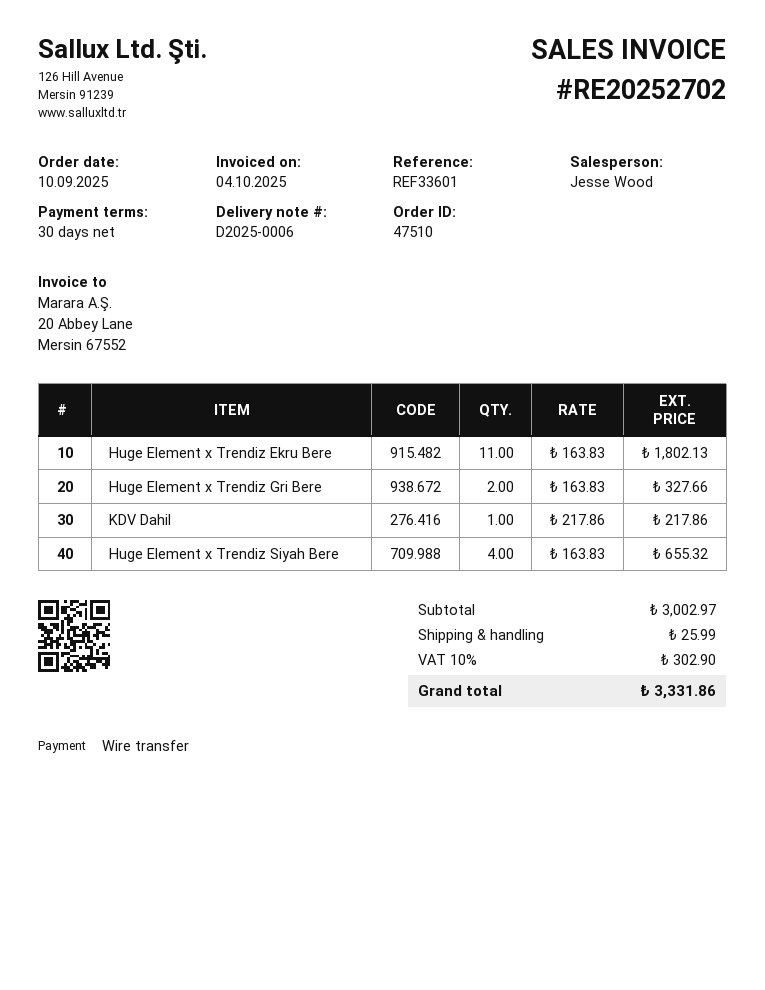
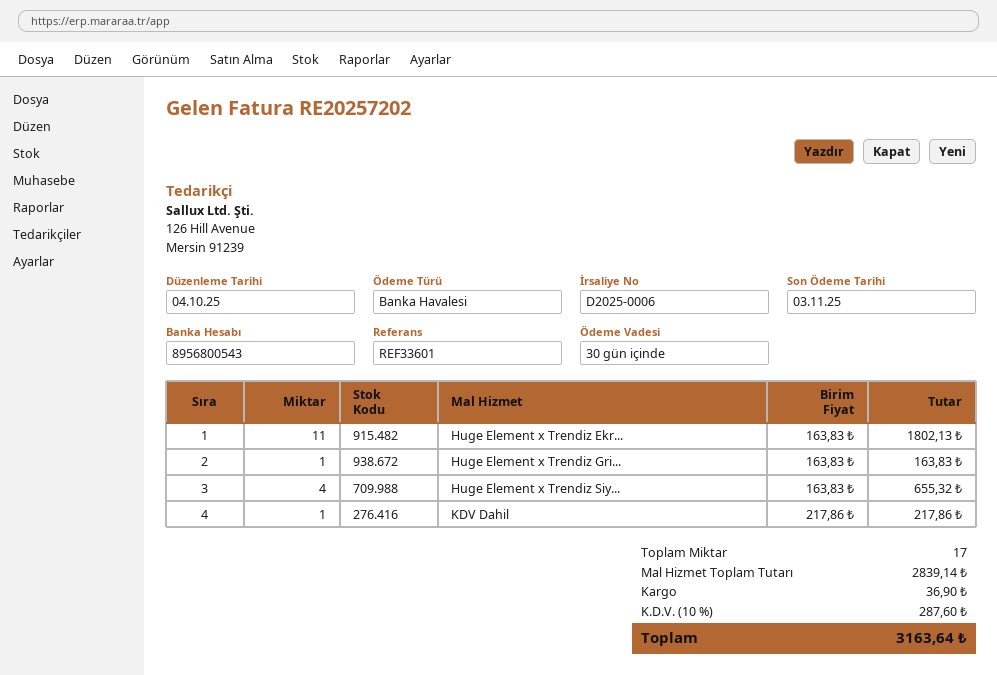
invoice number: RE20252702 -> RE20257202
Huge Element x Trendiz Gri Bere: 2 x 163.83 = 327.66 -> 1 x 163.83 = 163.83
subtotal: 3002.97 -> 2839.14
shipping: 25.99 -> 36.90
tax: 10% = 302.90 -> 10% = 287.60
total: 3331.86 -> 3163.64

